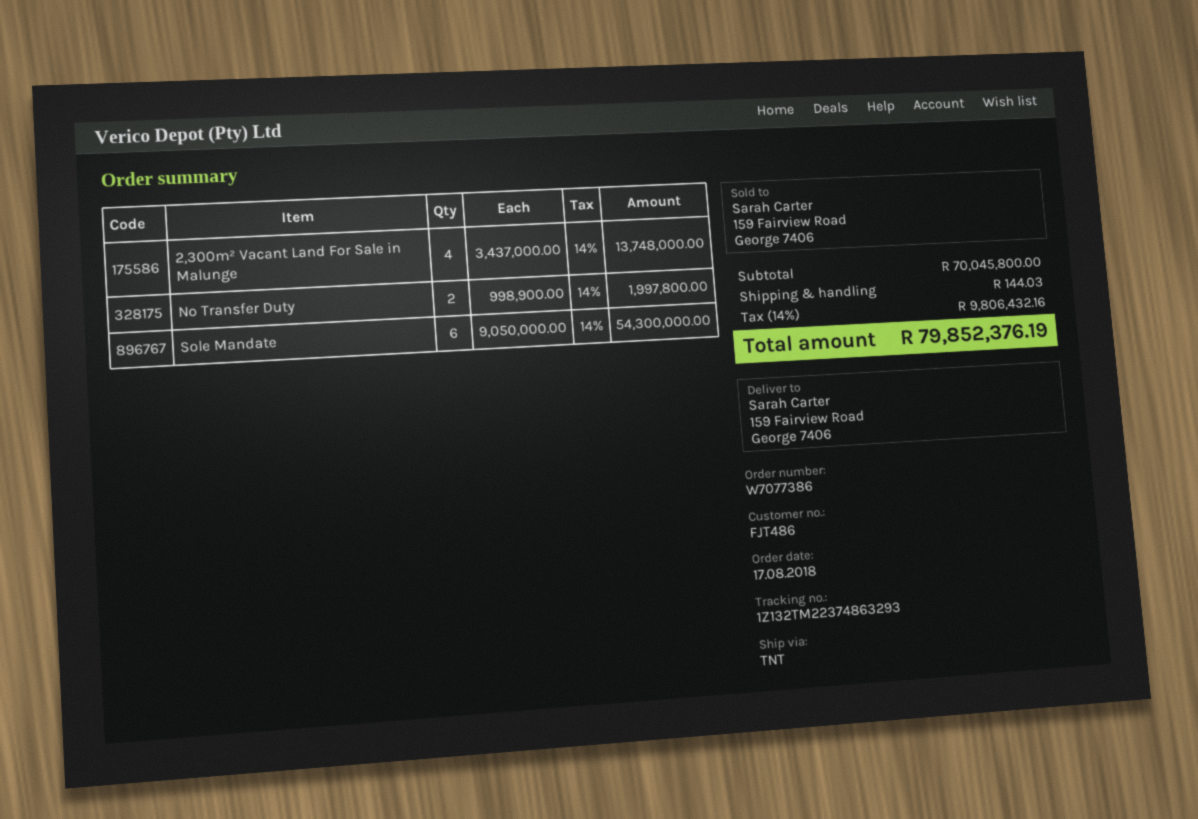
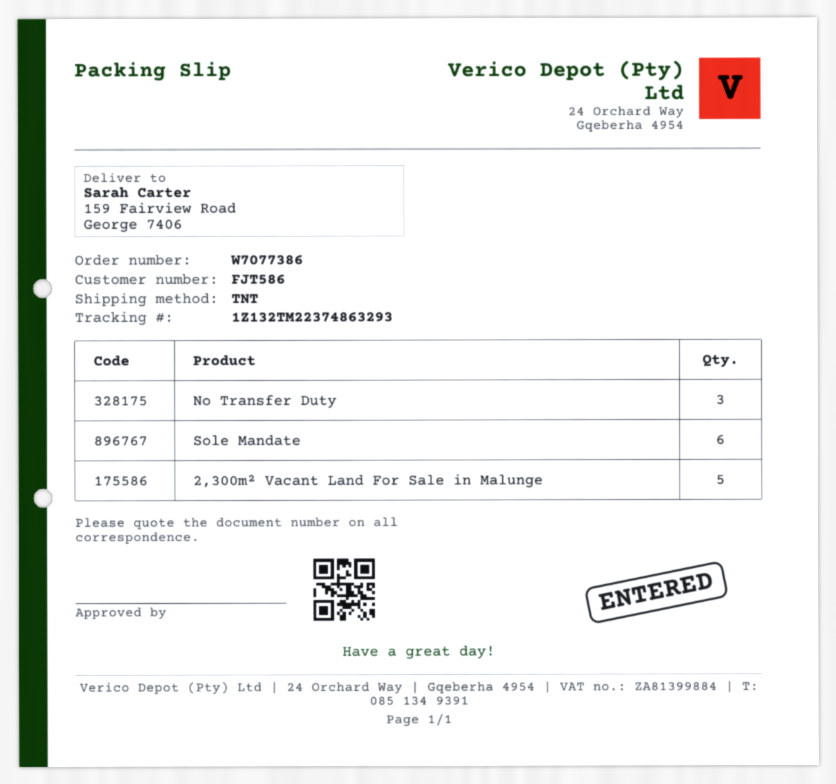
customer number: FJT486 -> FJT586
2,300m² Vacant Land For Sale in Malunge: 4 -> 5
No Transfer Duty: 2 -> 3

